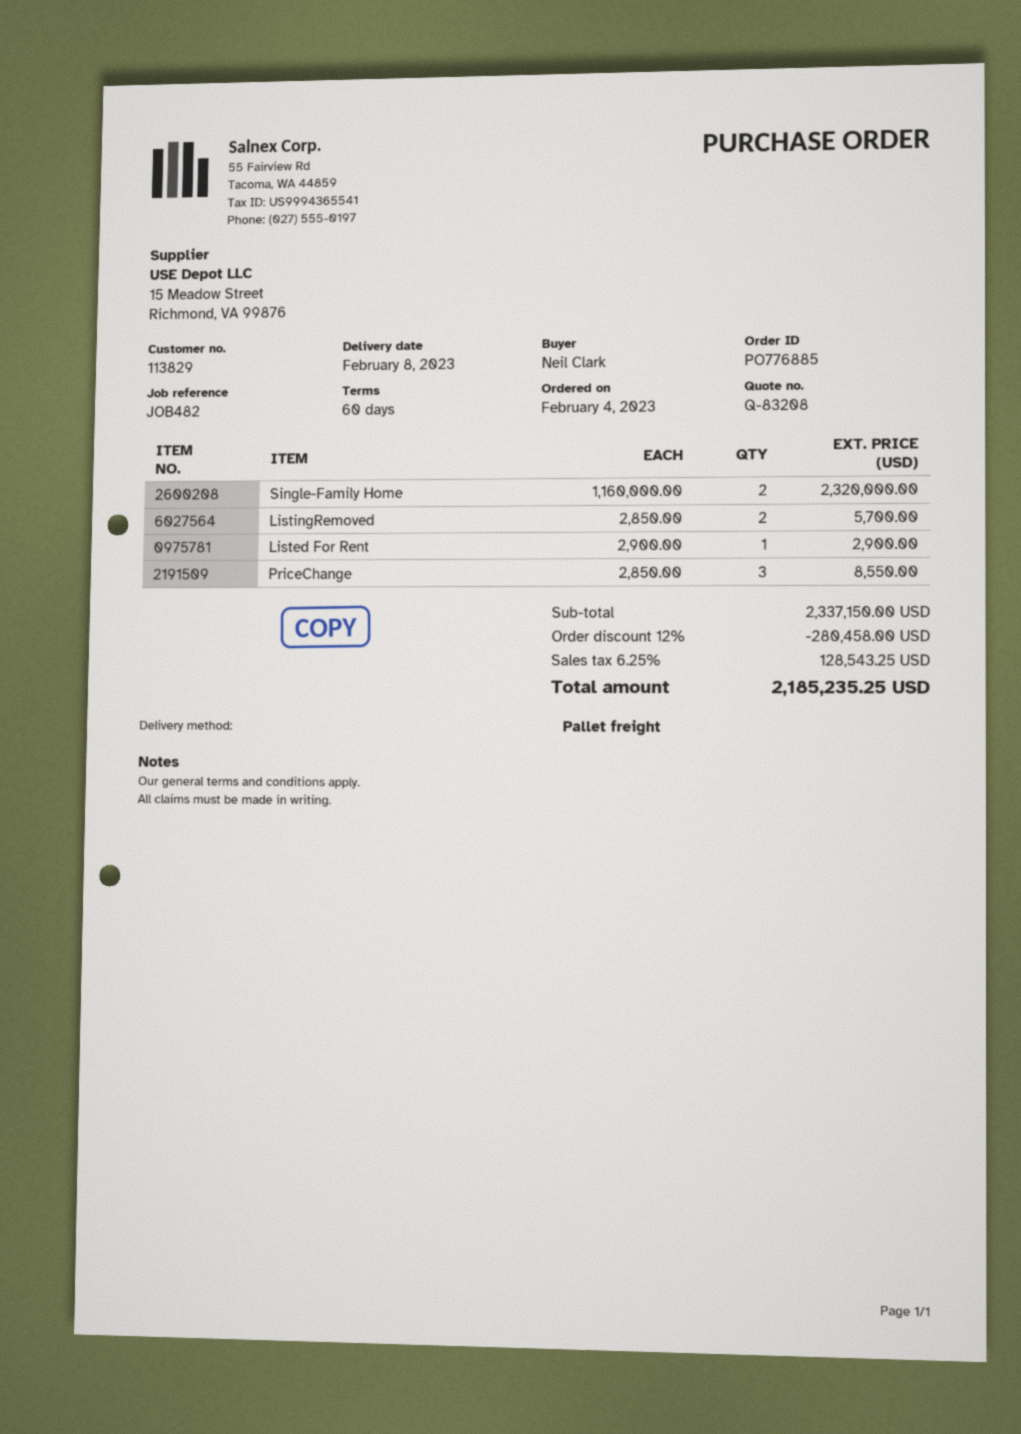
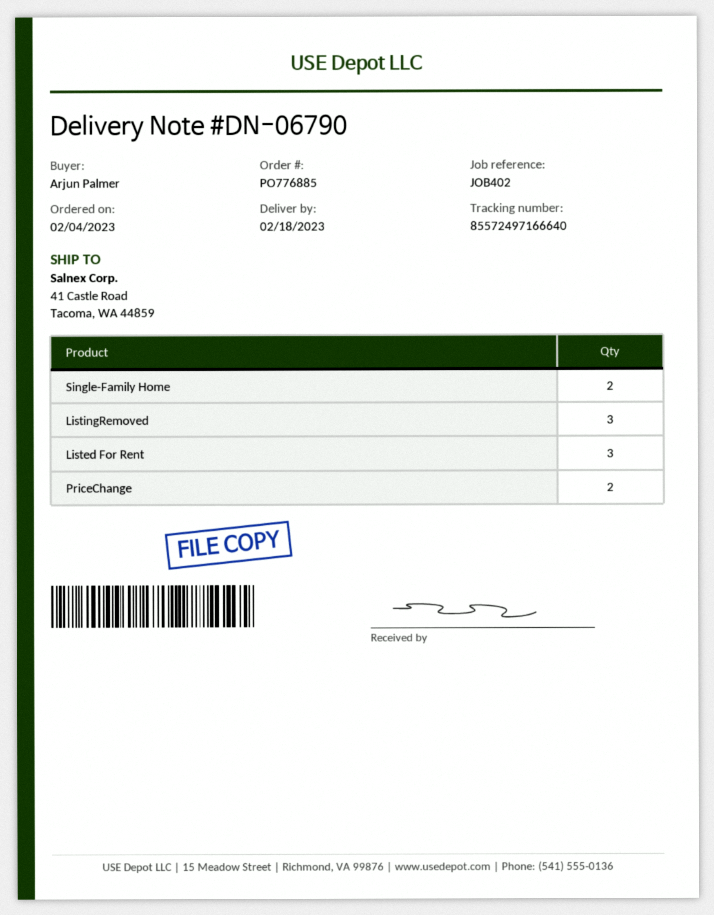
delivery date: 2023-02-08 -> 2023-02-18
reference: JOB482 -> JOB402
ordered by: Neil Clark -> Arjun Palmer
ListingRemoved: 2 -> 3
Listed For Rent: 1 -> 3
PriceChange: 3 -> 2

